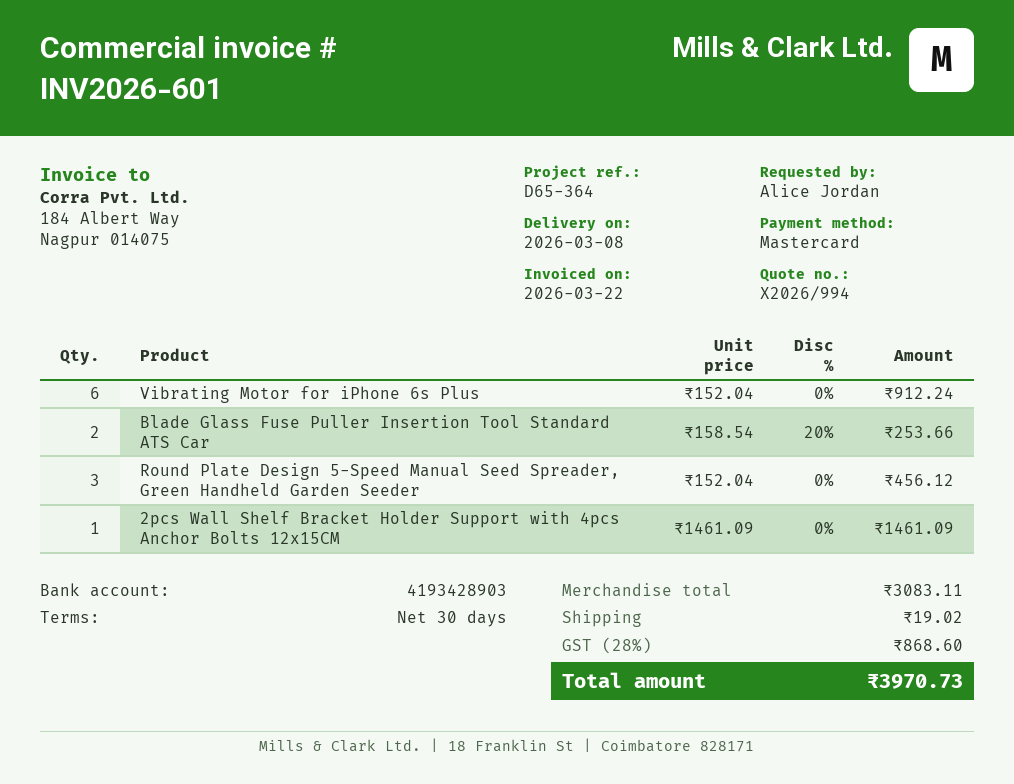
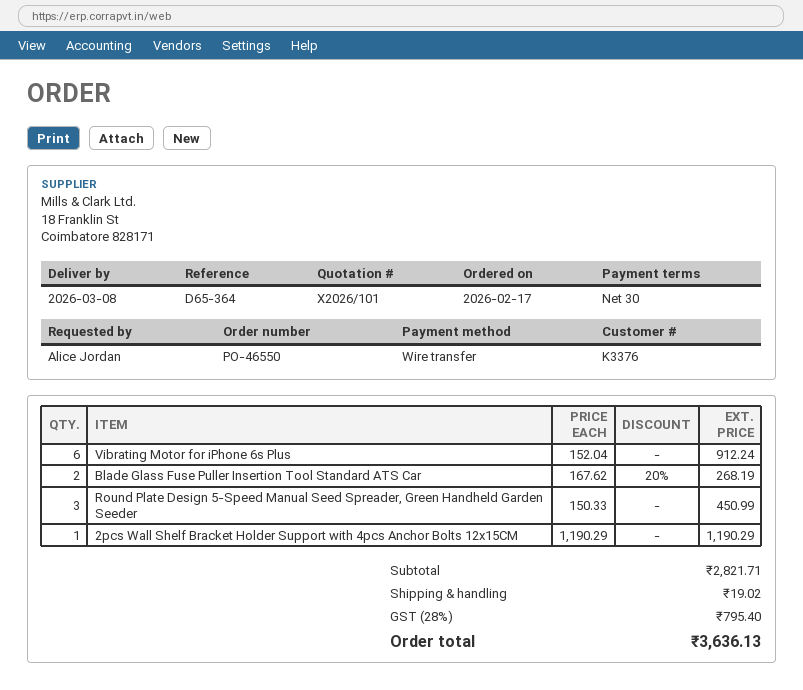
quote number: X2026/994 -> X2026/101
payment method: Mastercard -> bank transfer
Blade Glass Fuse Puller Insertion Tool Standard ATS Car: 2 x 158.54 - 20% = 253.66 -> 2 x 167.62 - 20% = 268.19
Round Plate Design 5-Speed Manual Seed Spreader, Green Handheld Garden Seeder: 3 x 152.04 = 456.12 -> 3 x 150.33 = 450.99
2pcs Wall Shelf Bracket Holder Support with 4pcs Anchor Bolts 12x15CM: 1 x 1461.09 = 1461.09 -> 1 x 1190.29 = 1190.29
subtotal: 3083.11 -> 2821.71
tax: 28% = 868.60 -> 28% = 795.40
total: 3970.73 -> 3636.13

